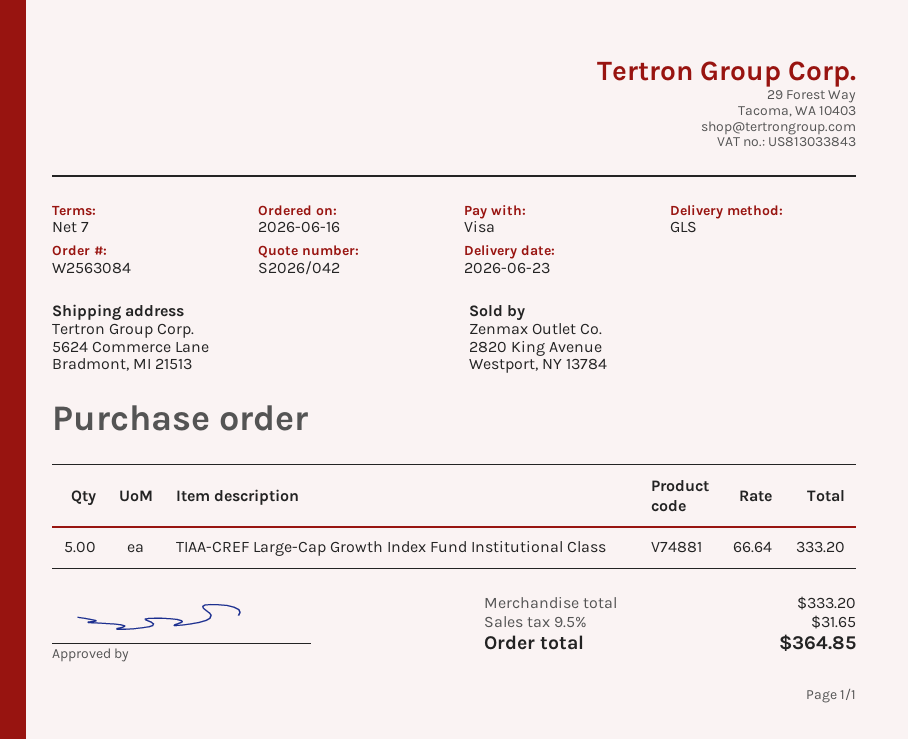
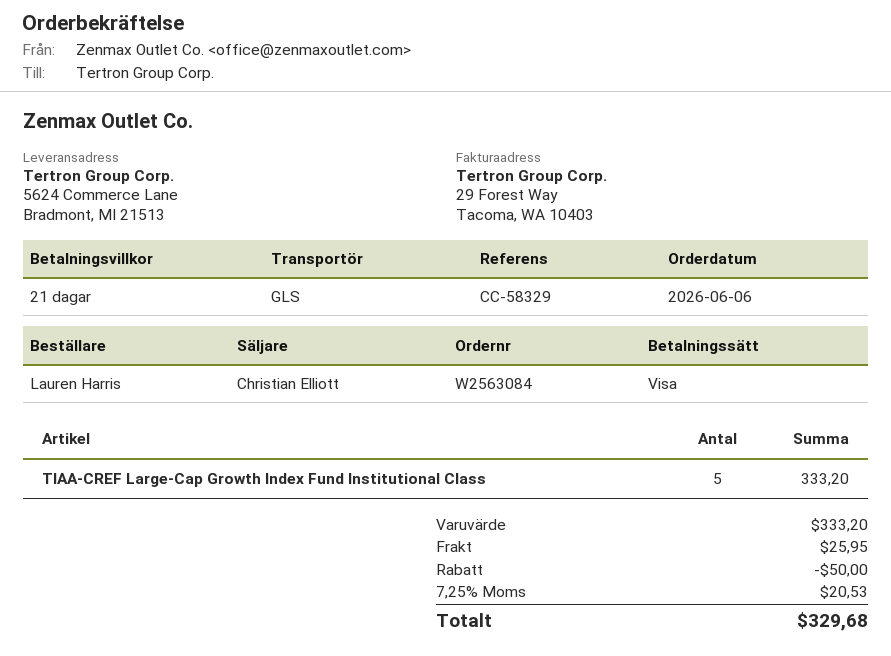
order date: 2026-06-16 -> 2026-06-06
payment terms: 7 days -> 21 days
discount: none -> 50.00
shipping: none -> 25.95
tax: 9.5% = 31.65 -> 7.25% = 20.53
total: 364.85 -> 329.68

